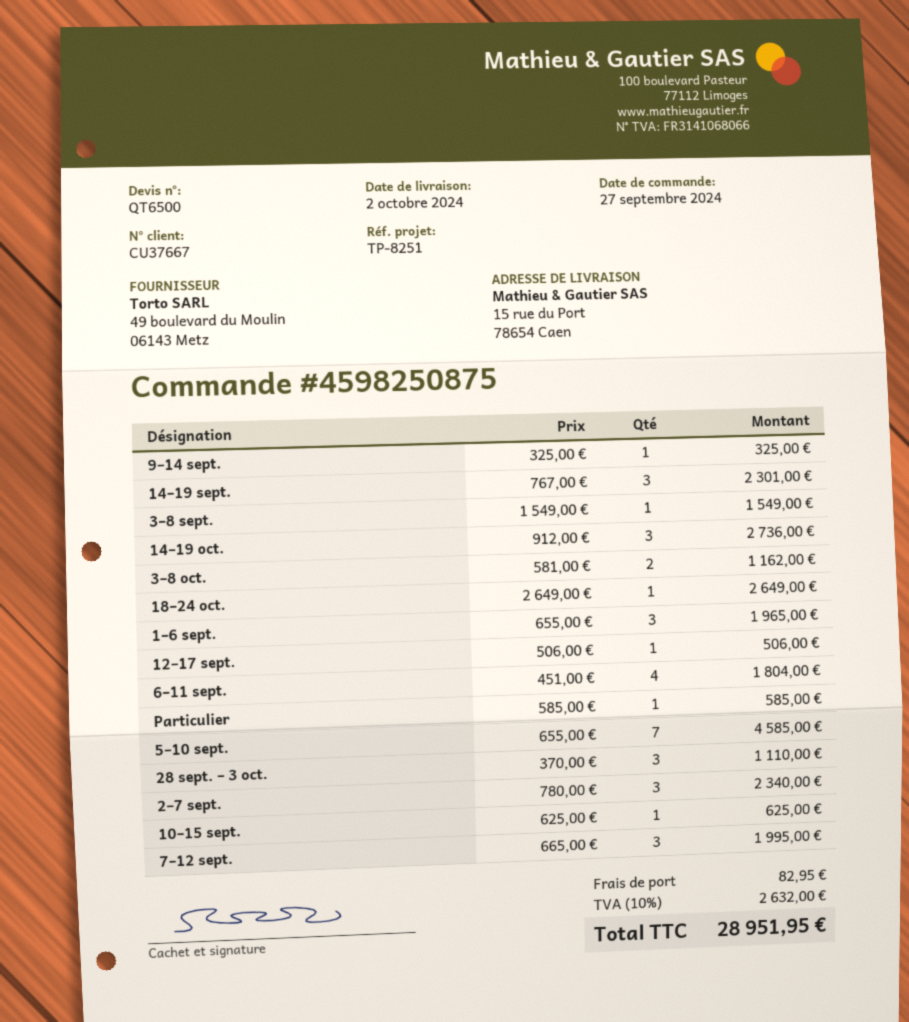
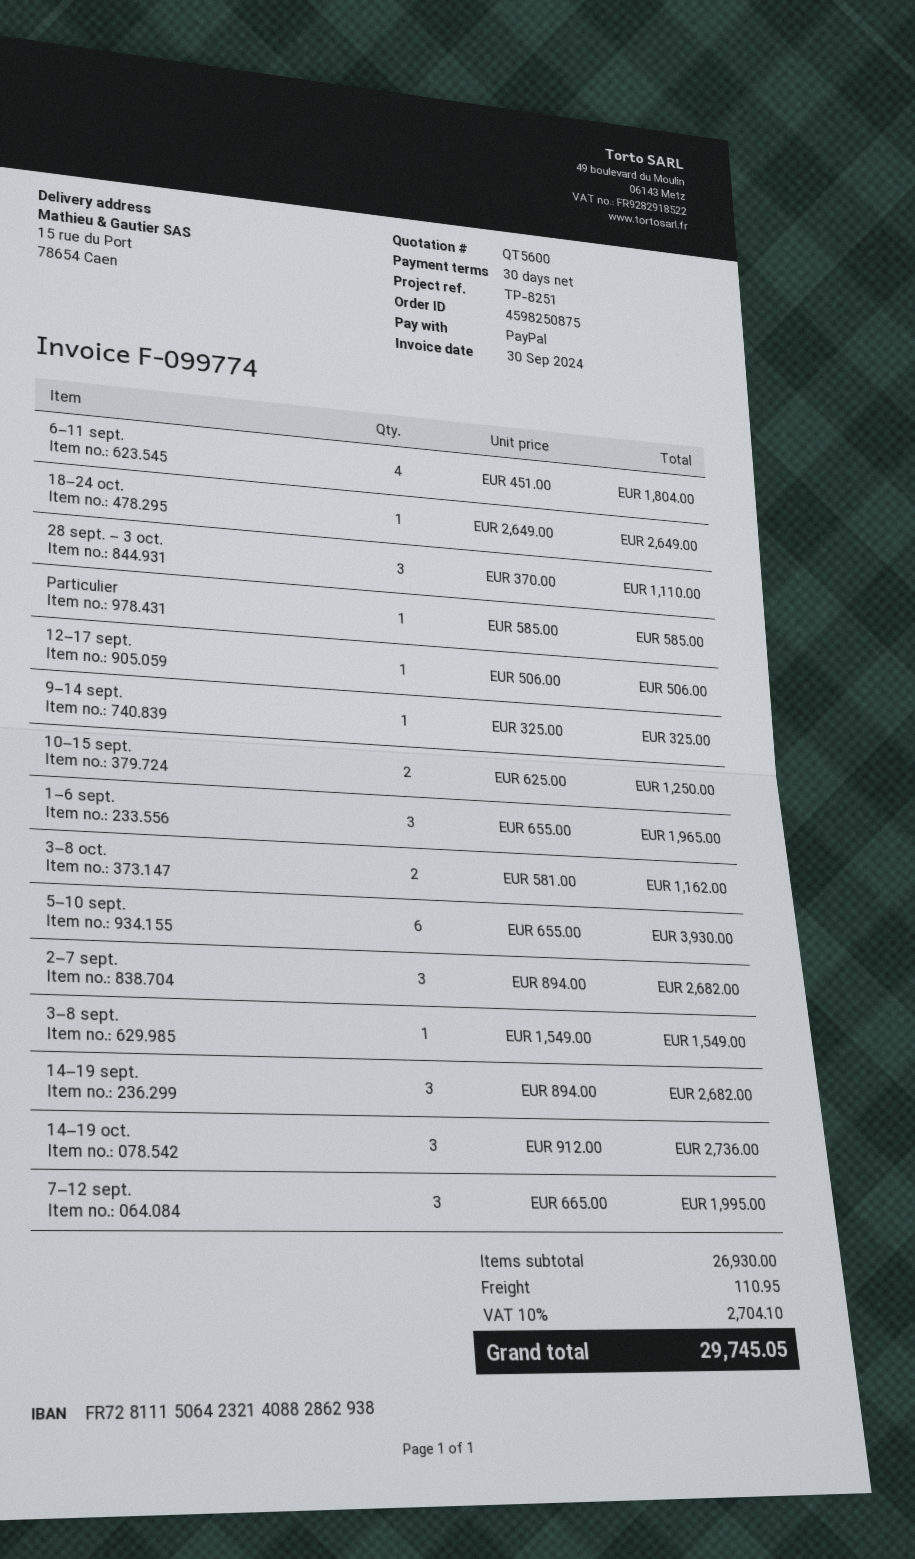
quote number: QT6500 -> QT5600
14–19 sept.: 3 x 767.00 = 2301.00 -> 3 x 894.00 = 2682.00
5–10 sept.: 7 x 655.00 = 4585.00 -> 6 x 655.00 = 3930.00
2–7 sept.: 3 x 780.00 = 2340.00 -> 3 x 894.00 = 2682.00
10–15 sept.: 1 x 625.00 = 625.00 -> 2 x 625.00 = 1250.00
shipping: 82.95 -> 110.95
tax: 10% = 2632.00 -> 10% = 2704.10
total: 28951.95 -> 29745.05

